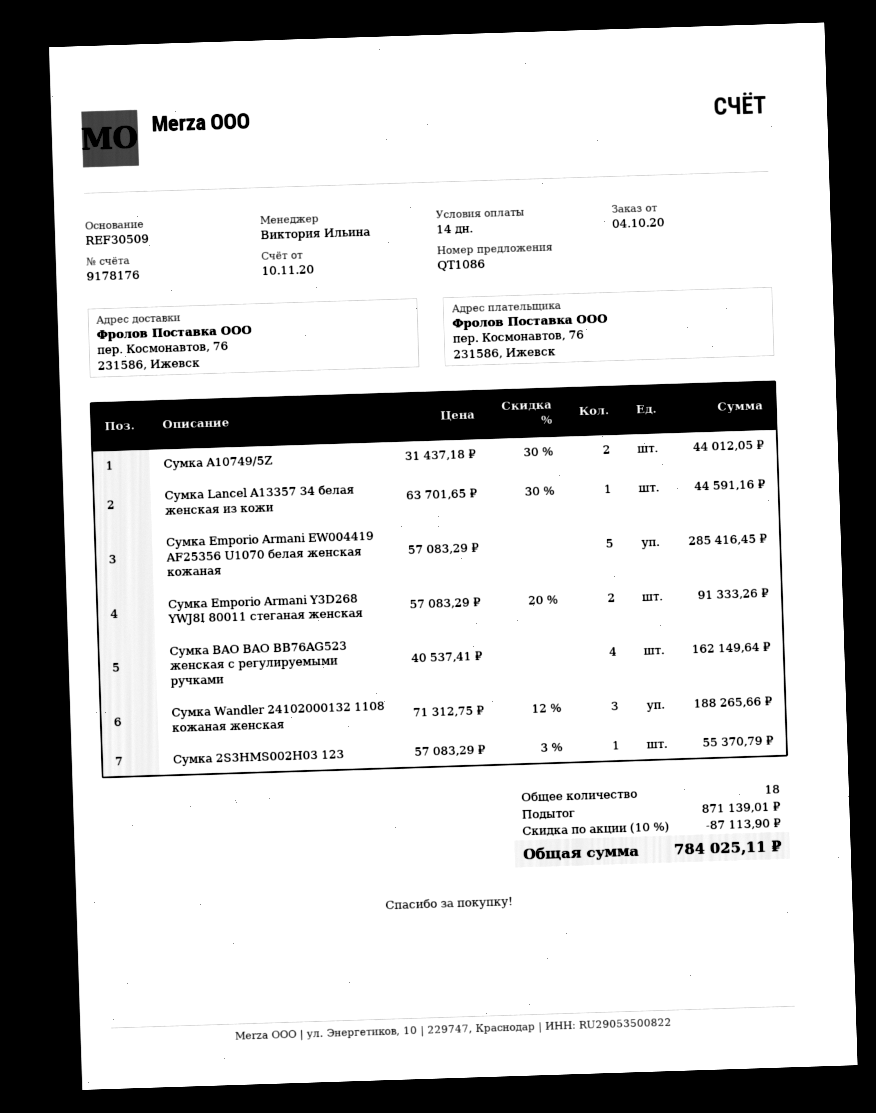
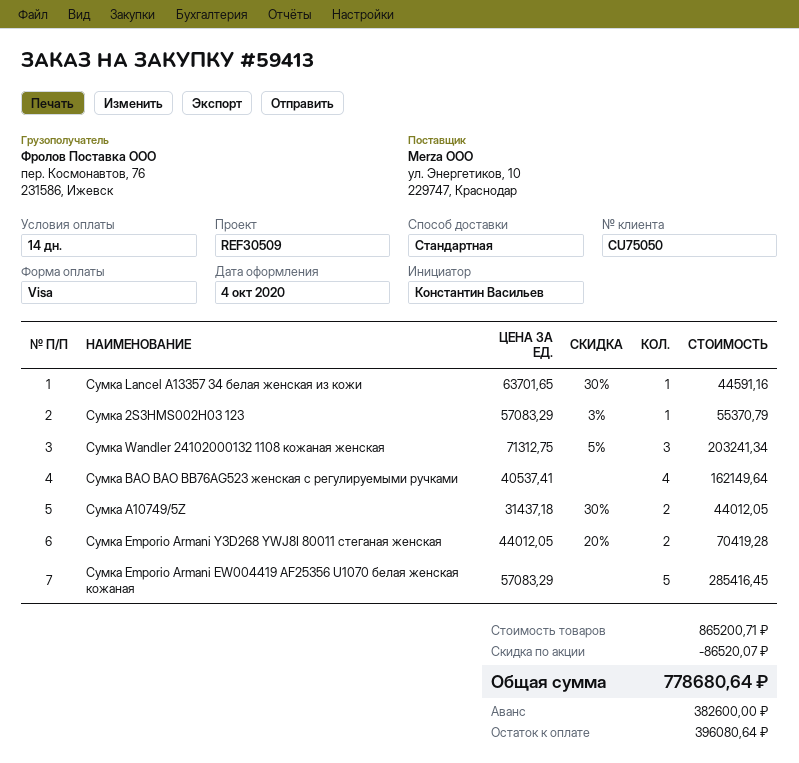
Сумка Emporio Armani Y3D268 YWJ8I 80011 стеганая женская: 2 x 57083.29 - 20% = 91333.26 -> 2 x 44012.05 - 20% = 70419.28
Сумка Wandler 24102000132 1108 кожаная женская: 3 x 71312.75 - 12% = 188265.66 -> 3 x 71312.75 - 5% = 203241.34
subtotal: 871139.01 -> 865200.71
discount: 87113.90 -> 86520.07
total: 784025.11 -> 778680.64

